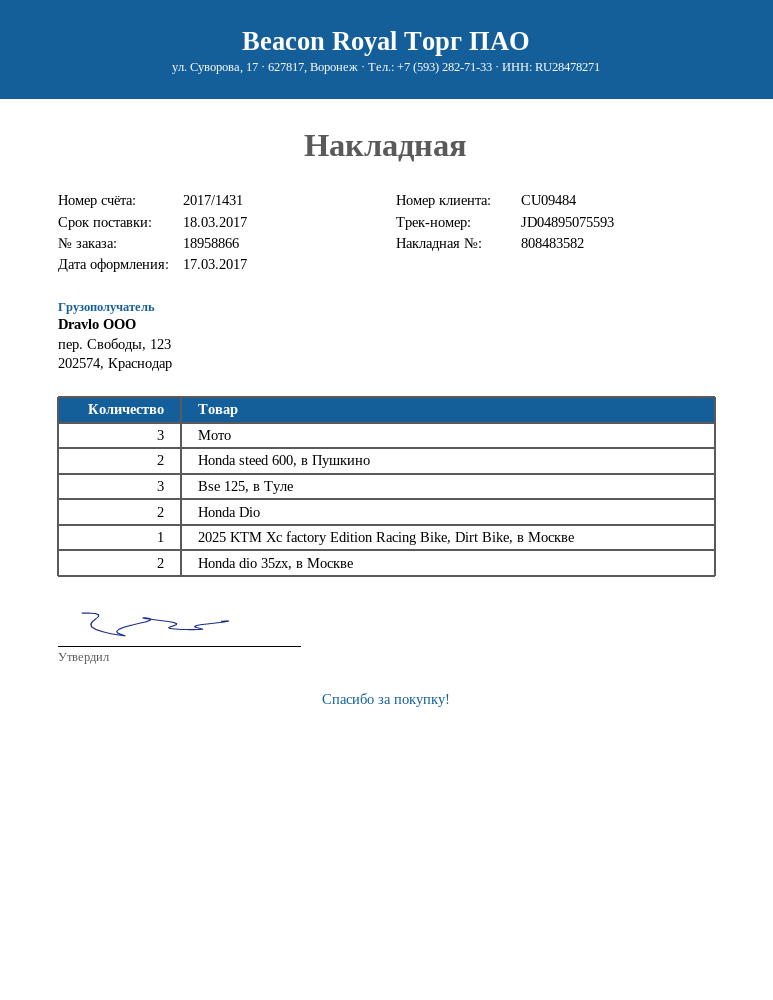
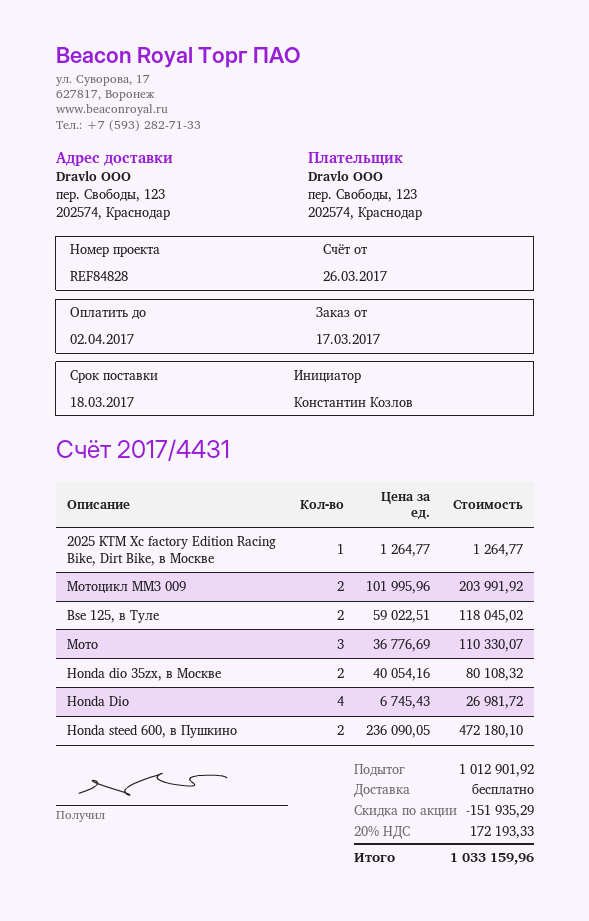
invoice number: 2017/1431 -> 2017/4431
Bse 125, в Туле: 3 -> 2
Honda Dio: 2 -> 4
Мотоцикл ММЗ 009: none -> 2

